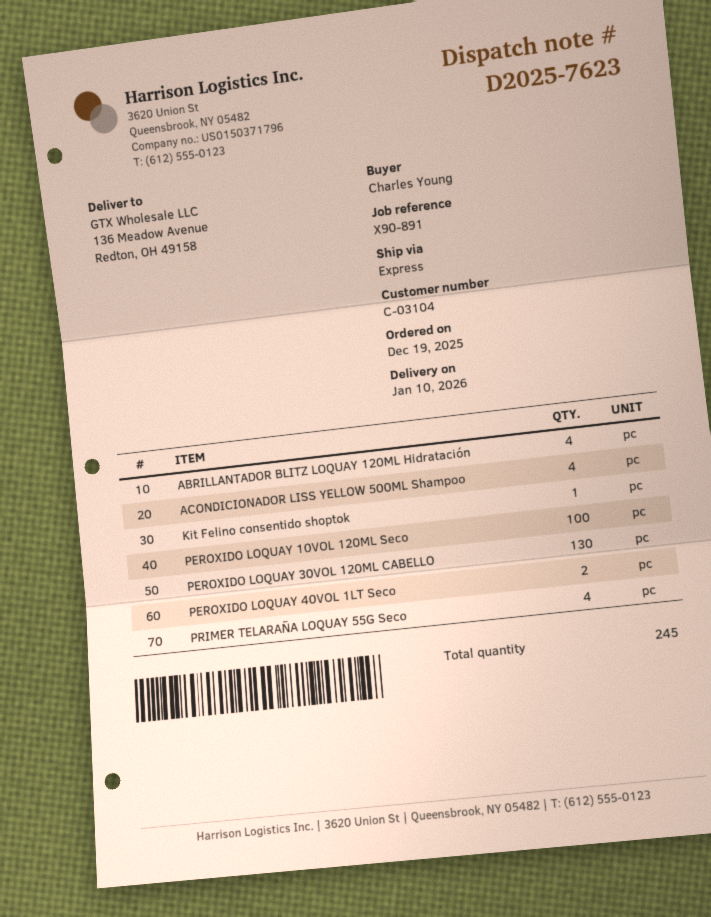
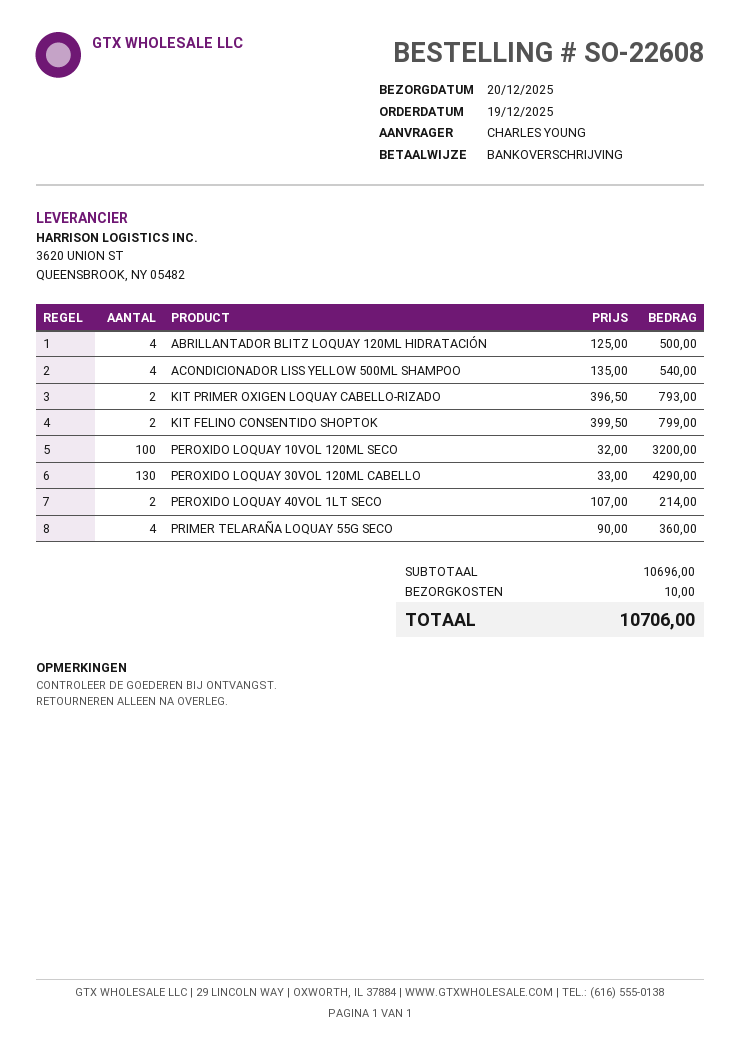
delivery date: 2026-01-10 -> 2025-12-20
Kit Felino consentido shoptok: 1 -> 2
KIT PRIMER OXIGEN LOQUAY CABELLO-RIZADO: none -> 2

